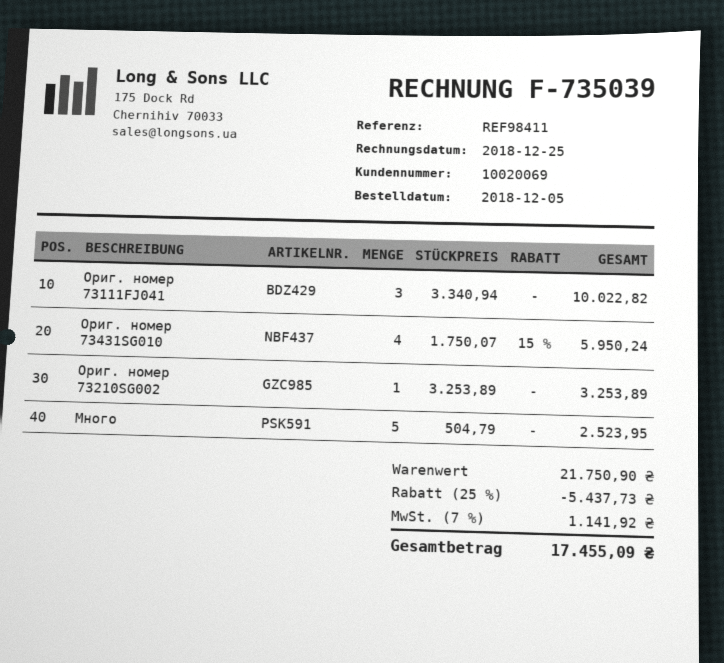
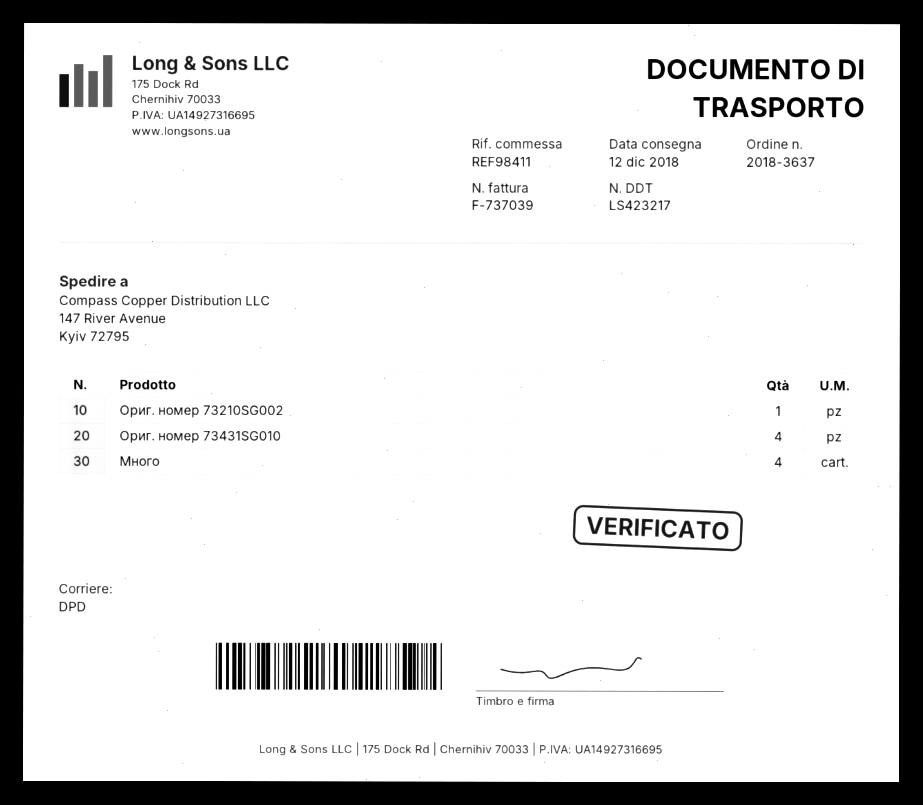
invoice number: F-735039 -> F-737039
Ориг. номер 73111FJ041: 3 -> none
Много: 5 -> 4

